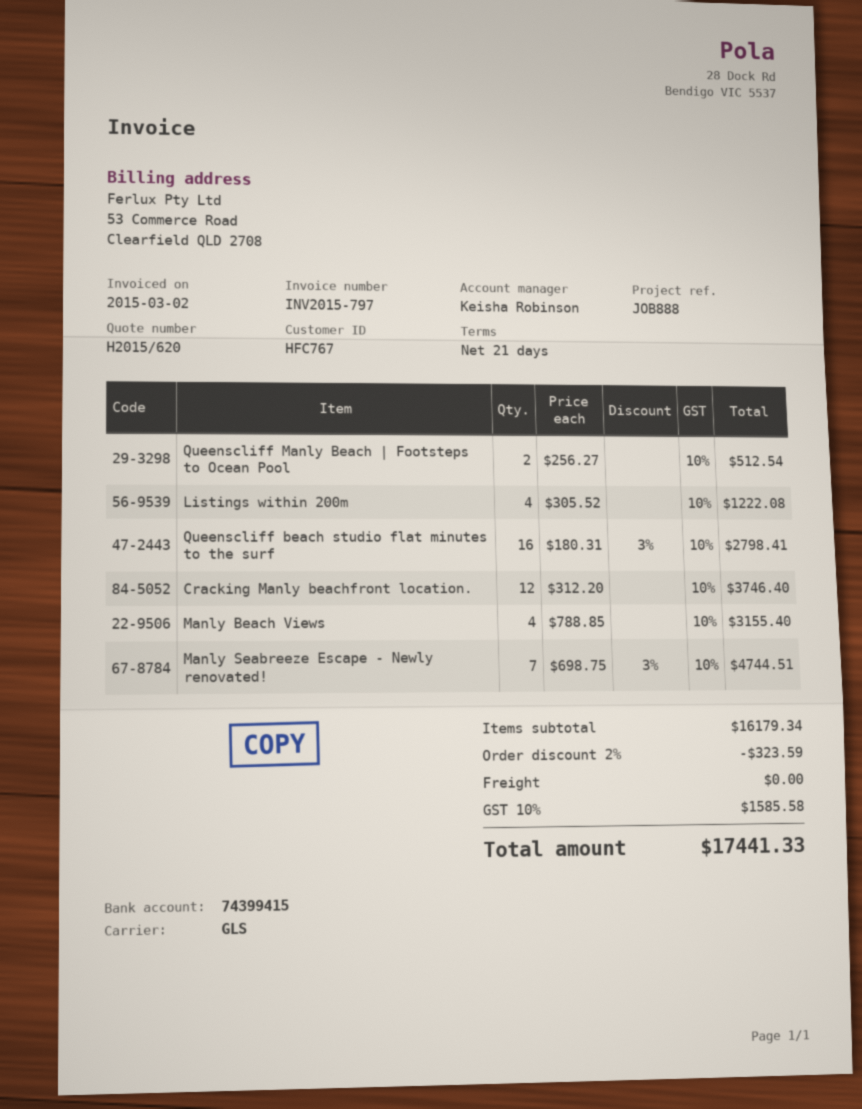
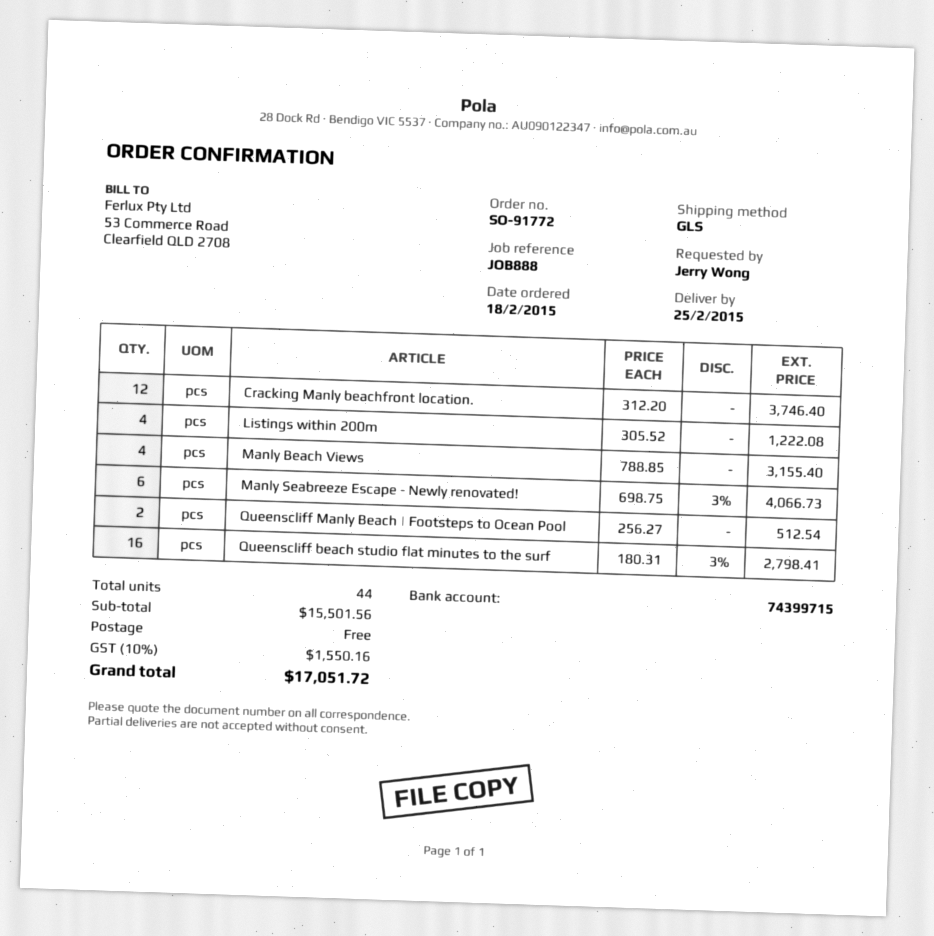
bank account: 74399415 -> 74399715
Manly Seabreeze Escape - Newly renovated!: 7 x 698.75 - 3% = 4744.51 -> 6 x 698.75 - 3% = 4066.73
subtotal: 16179.34 -> 15501.56
discount: 2% = 323.59 -> none
tax: 10% = 1585.58 -> 10% = 1550.16
total: 17441.33 -> 17051.72

